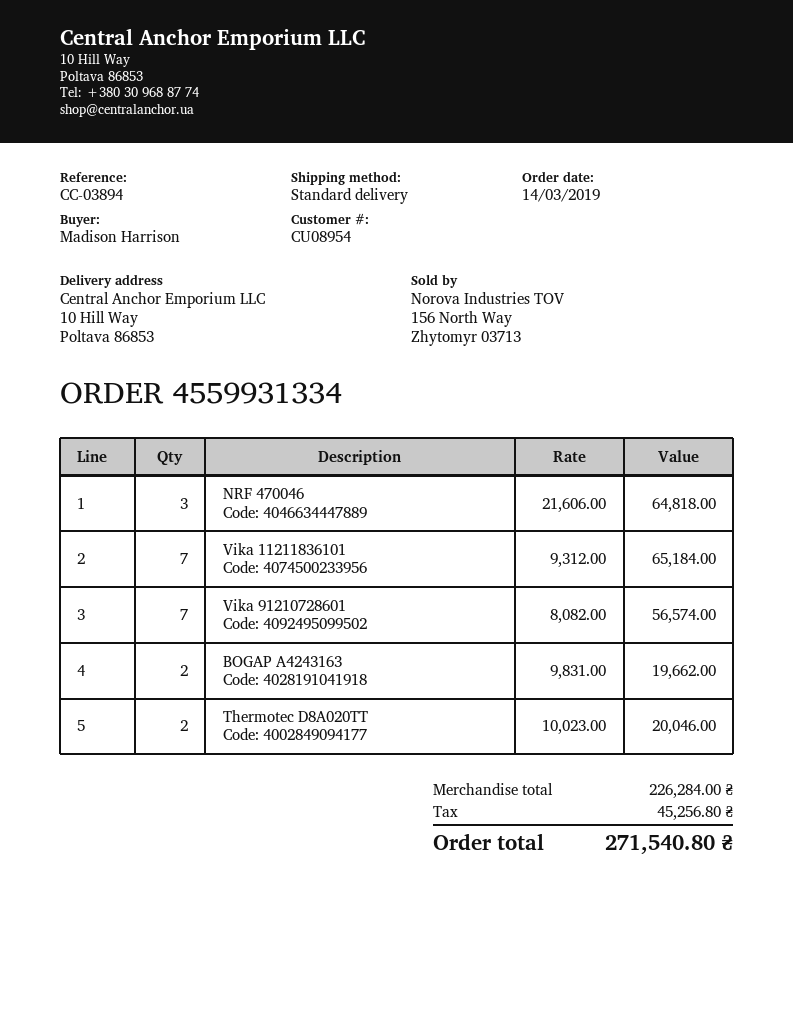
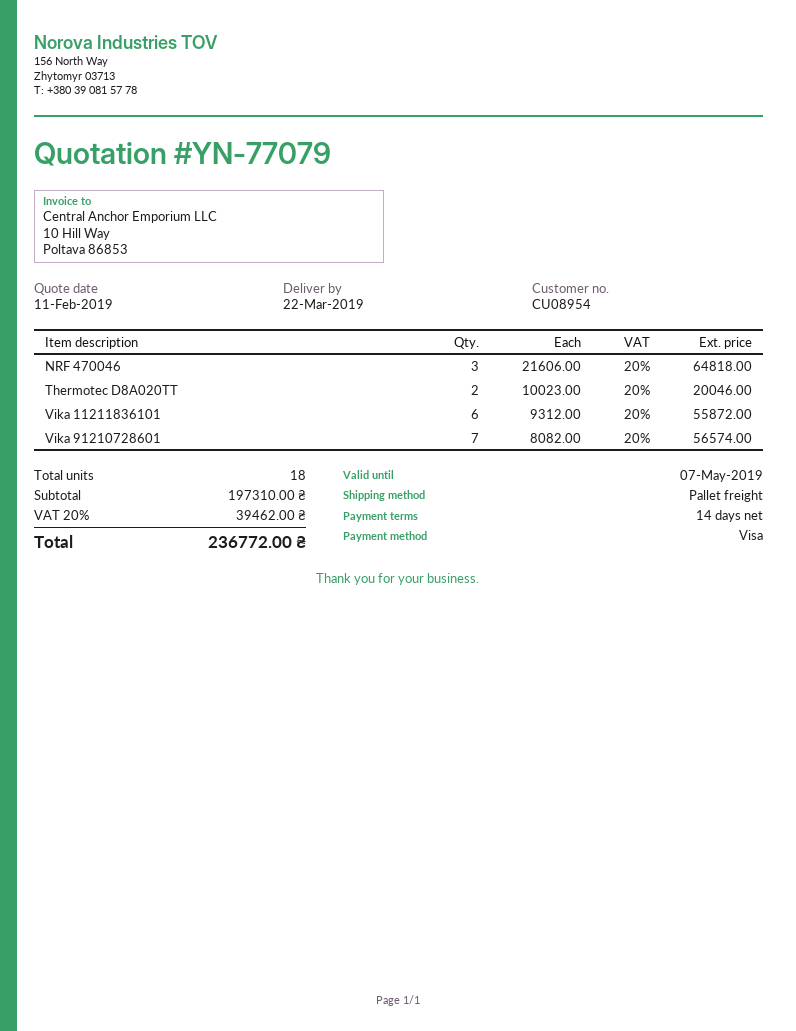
shipping method: standard -> pallet freight
Vika 11211836101: 7 x 9312.00 = 65184.00 -> 6 x 9312.00 = 55872.00
BOGAP A4243163: 2 x 9831.00 = 19662.00 -> none
subtotal: 226284.00 -> 197310.00
tax: 45256.80 -> 39462.00
total: 271540.80 -> 236772.00

